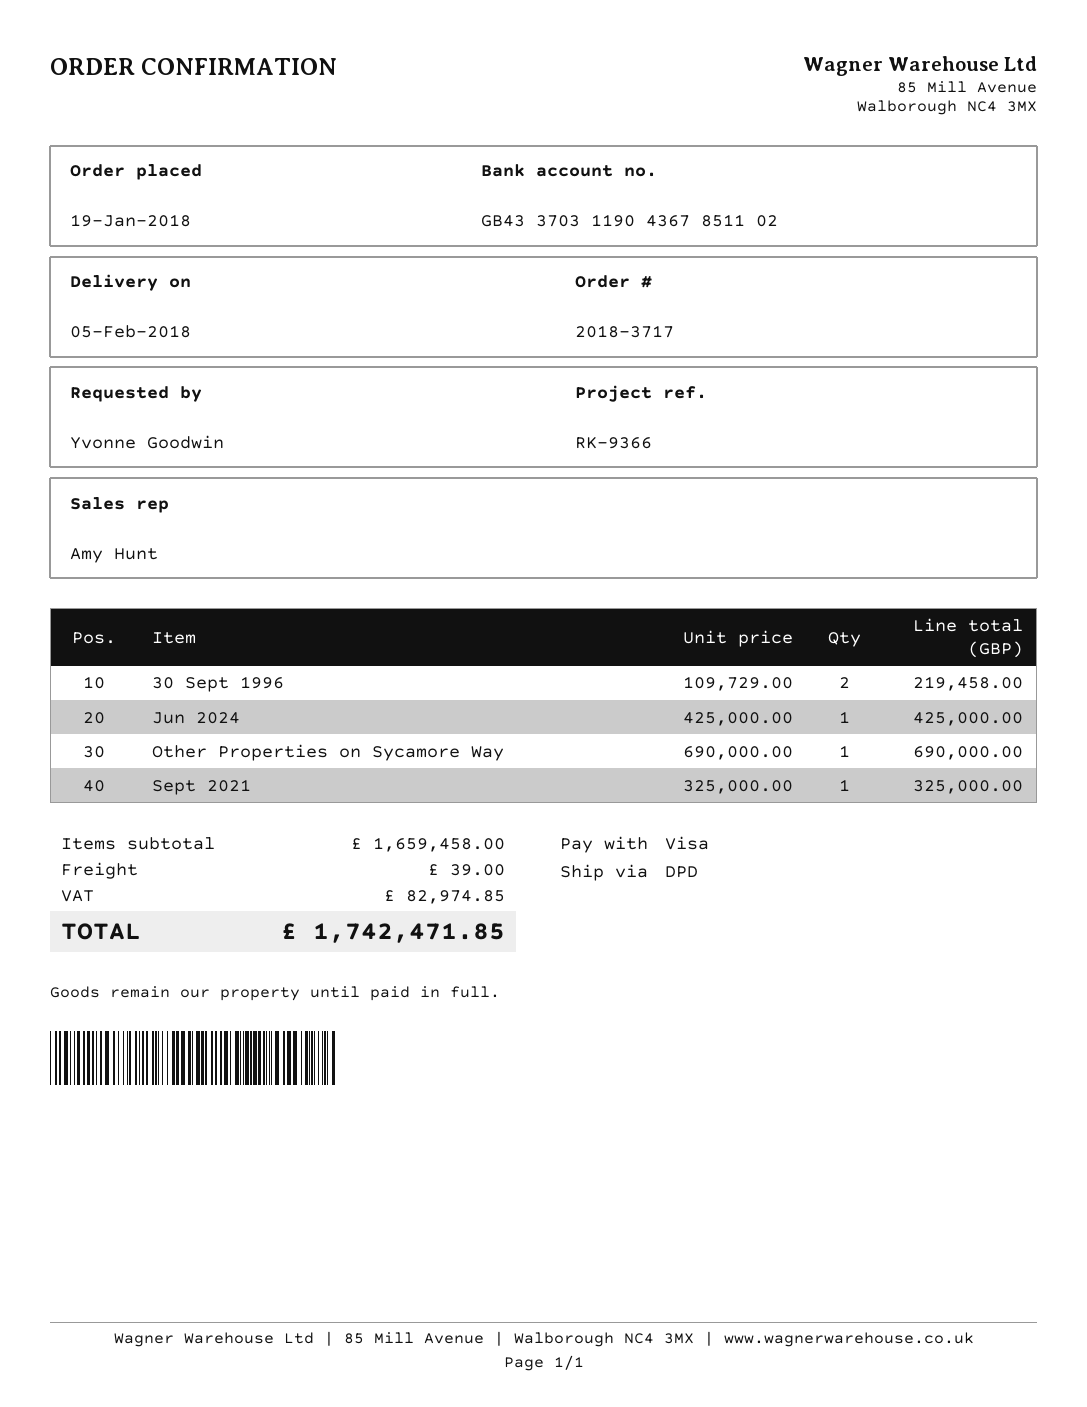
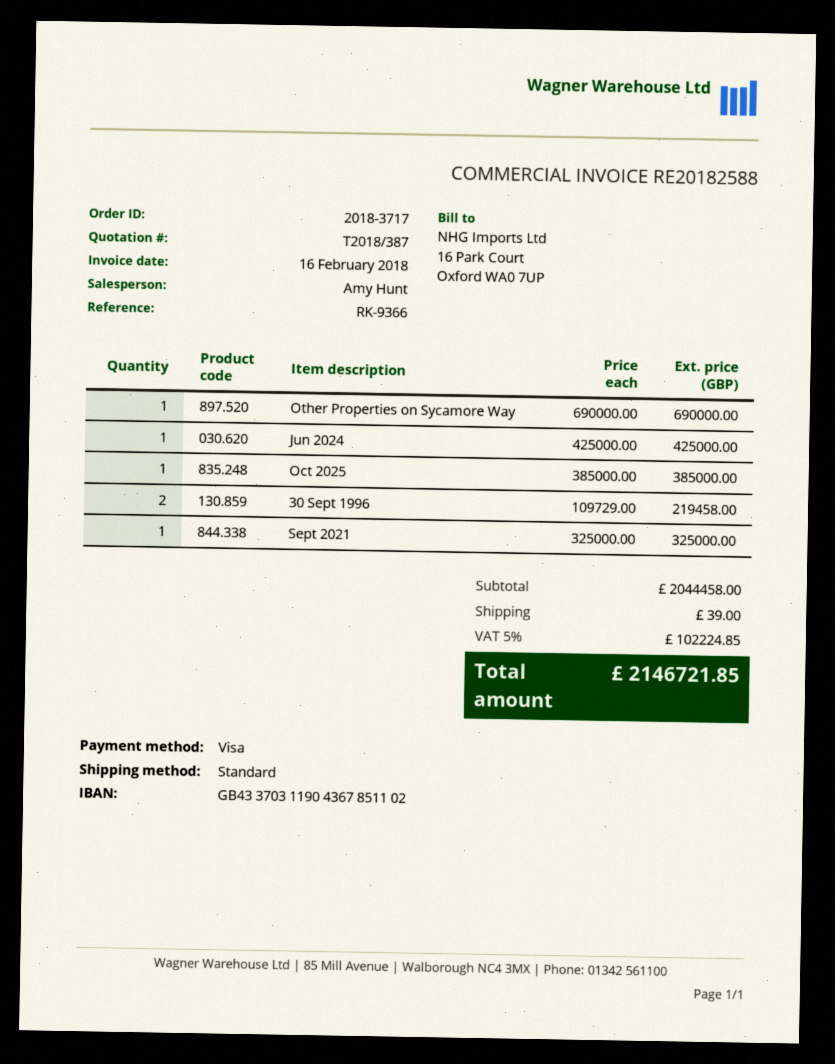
shipping method: DPD -> standard
Oct 2025: none -> 1 x 385000.00 = 385000.00
subtotal: 1659458.00 -> 2044458.00
tax: 82974.85 -> 102224.85
total: 1742471.85 -> 2146721.85

